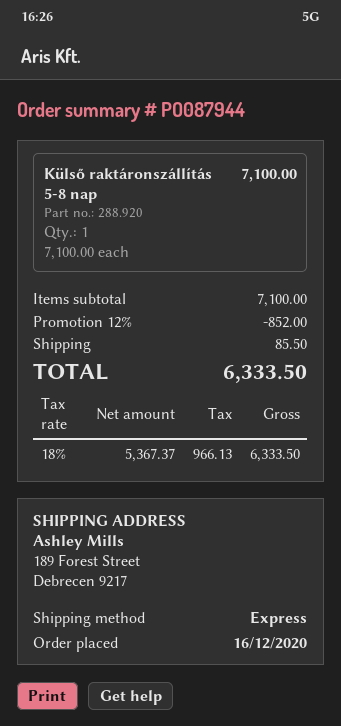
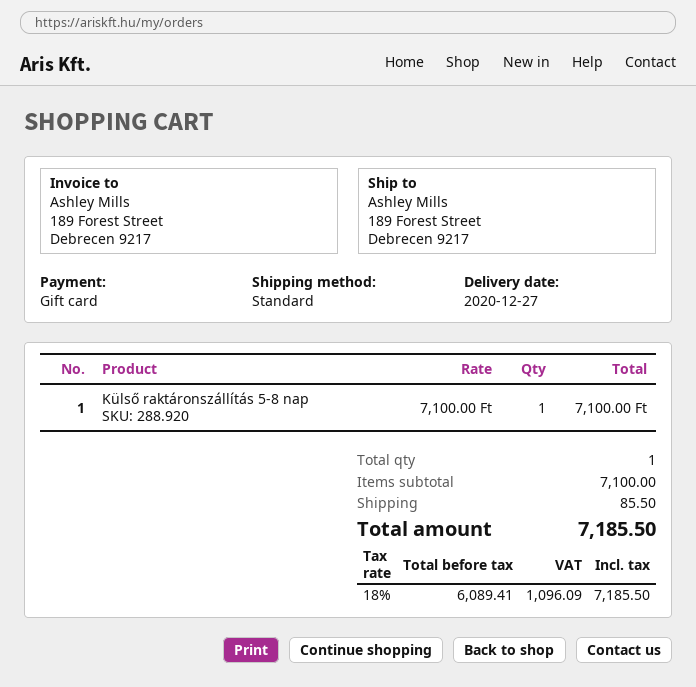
shipping method: express -> standard
discount: 12% = 852.00 -> none
net: 5367.37 -> 6089.41
tax: 18% = 966.13 -> 18% = 1096.09
total: 6333.50 -> 7185.50

